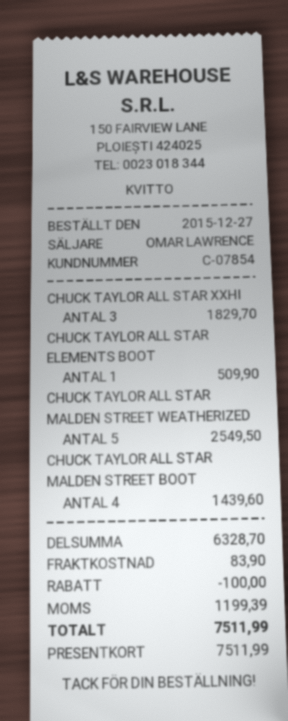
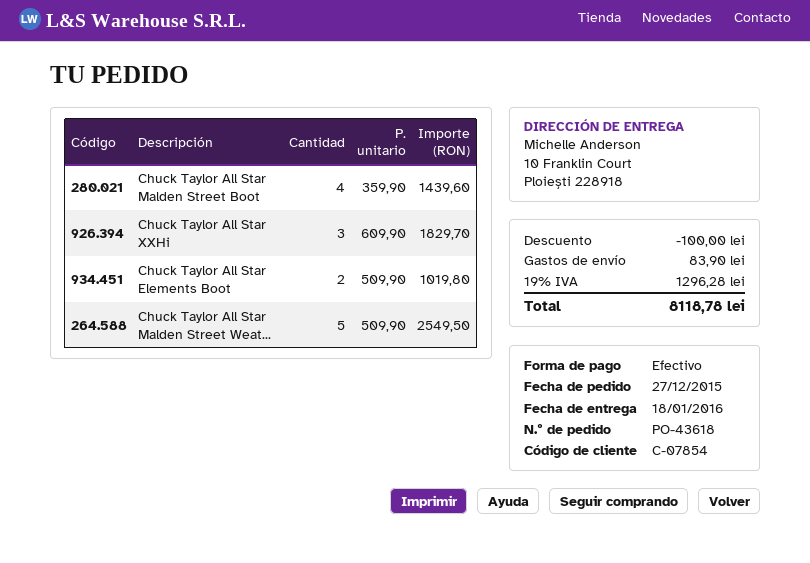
payment method: gift card -> cash
CHUCK TAYLOR ALL STAR ELEMENTS BOOT: 1 for 509.90 -> 2 for 1019.80
tax: 1199.39 -> 1296.28
total: 7511.99 -> 8118.78

